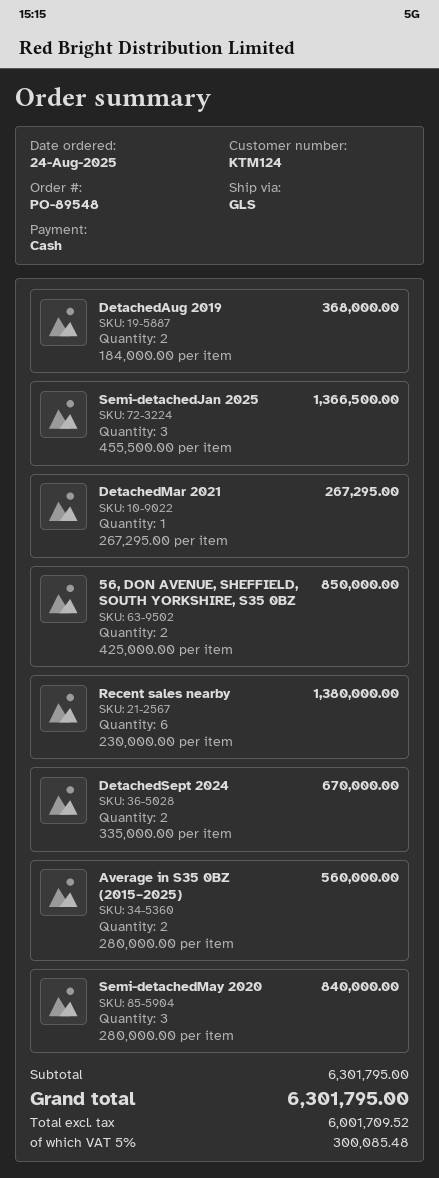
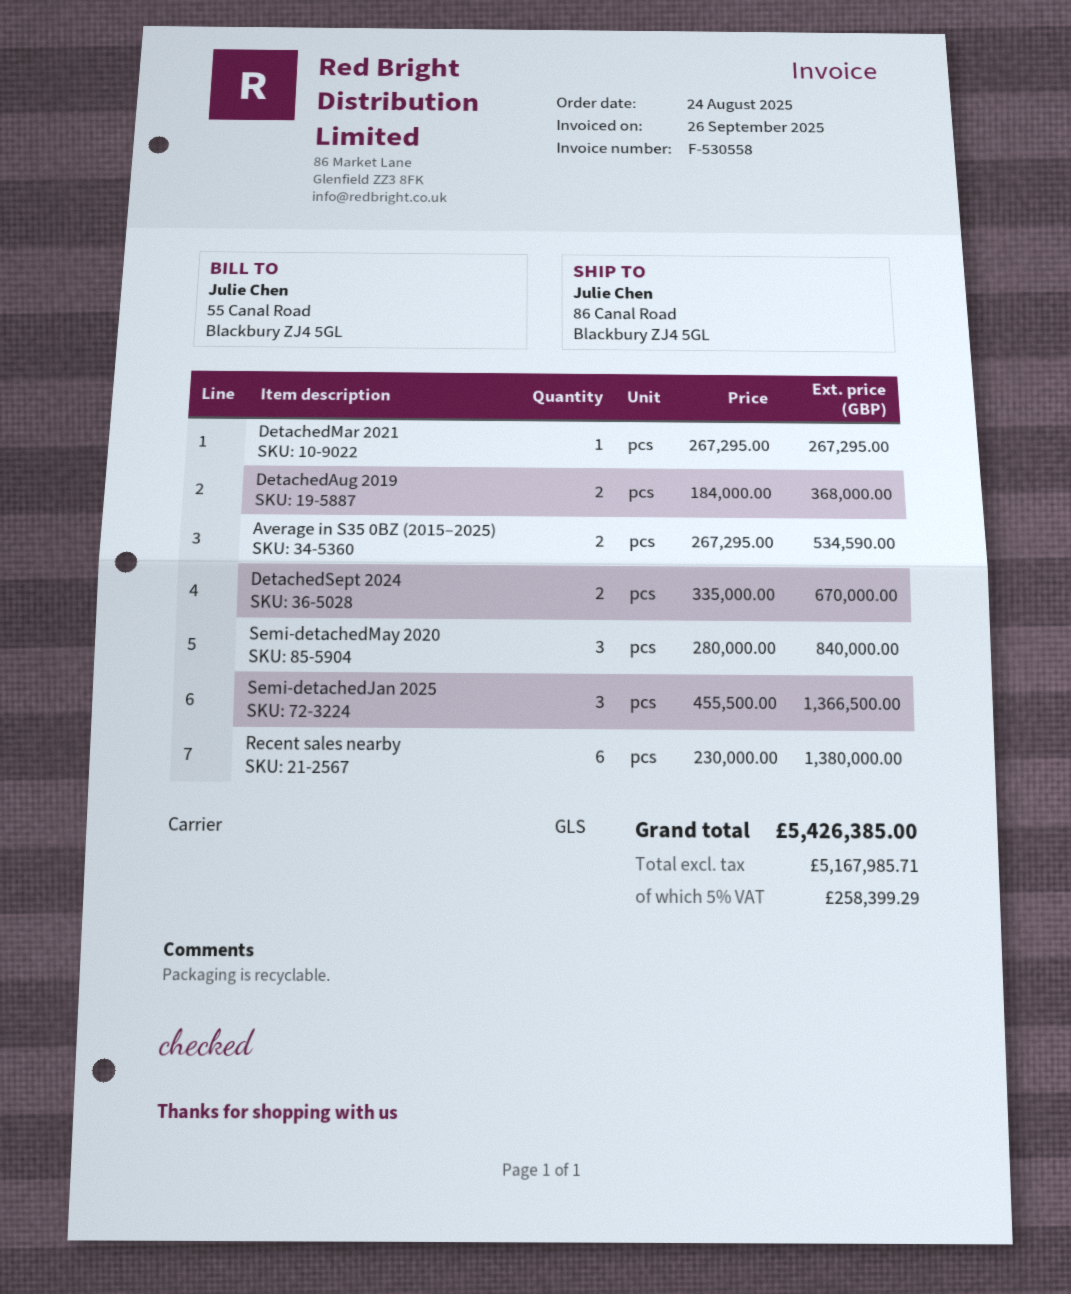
56, DON AVENUE, SHEFFIELD, SOUTH YORKSHIRE, S35 0BZ: 2 x 425000.00 = 850000.00 -> none
Average in S35 0BZ (2015–2025): 2 x 280000.00 = 560000.00 -> 2 x 267295.00 = 534590.00
net: 6001709.52 -> 5167985.71
tax: 5% = 300085.48 -> 5% = 258399.29
total: 6301795.00 -> 5426385.00

